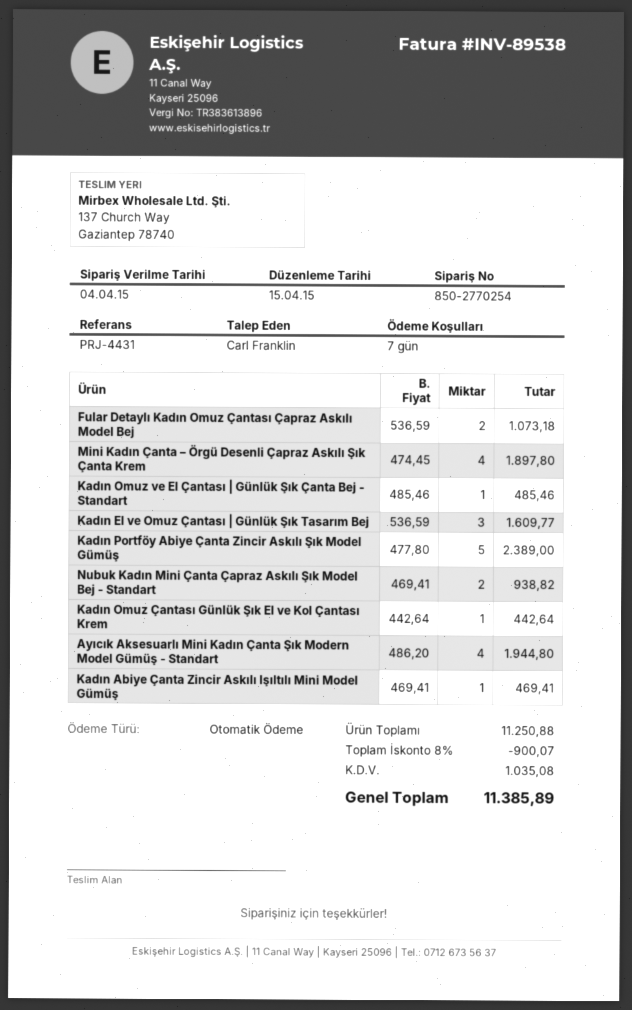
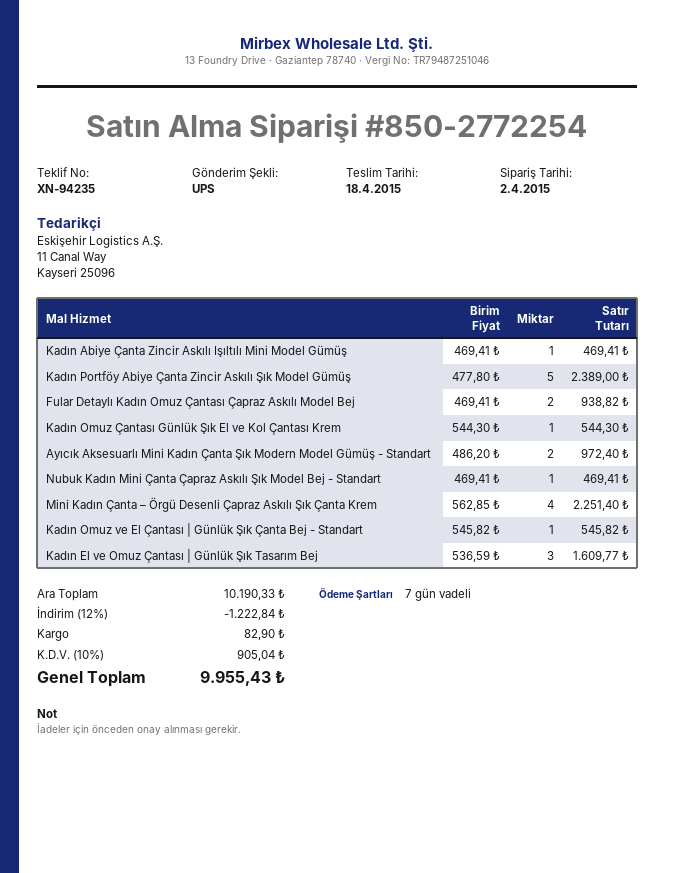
order number: 850-2770254 -> 850-2772254
order date: 2015-04-04 -> 2015-04-02
Fular Detaylı Kadın Omuz Çantası Çapraz Askılı Model Bej: 2 x 536.59 = 1073.18 -> 2 x 469.41 = 938.82
Mini Kadın Çanta – Örgü Desenli Çapraz Askılı Şık Çanta Krem: 4 x 474.45 = 1897.80 -> 4 x 562.85 = 2251.40
Kadın Omuz ve El Çantası | Günlük Şık Çanta Bej - Standart: 1 x 485.46 = 485.46 -> 1 x 545.82 = 545.82
Nubuk Kadın Mini Çanta Çapraz Askılı Şık Model Bej - Standart: 2 x 469.41 = 938.82 -> 1 x 469.41 = 469.41
Kadın Omuz Çantası Günlük Şık El ve Kol Çantası Krem: 1 x 442.64 = 442.64 -> 1 x 544.30 = 544.30
Ayıcık Aksesuarlı Mini Kadın Çanta Şık Modern Model Gümüş - Standart: 4 x 486.20 = 1944.80 -> 2 x 486.20 = 972.40
subtotal: 11250.88 -> 10190.33
discount: 8% = 900.07 -> 12% = 1222.84
shipping: none -> 82.90
tax: 1035.08 -> 905.04
total: 11385.89 -> 9955.43

